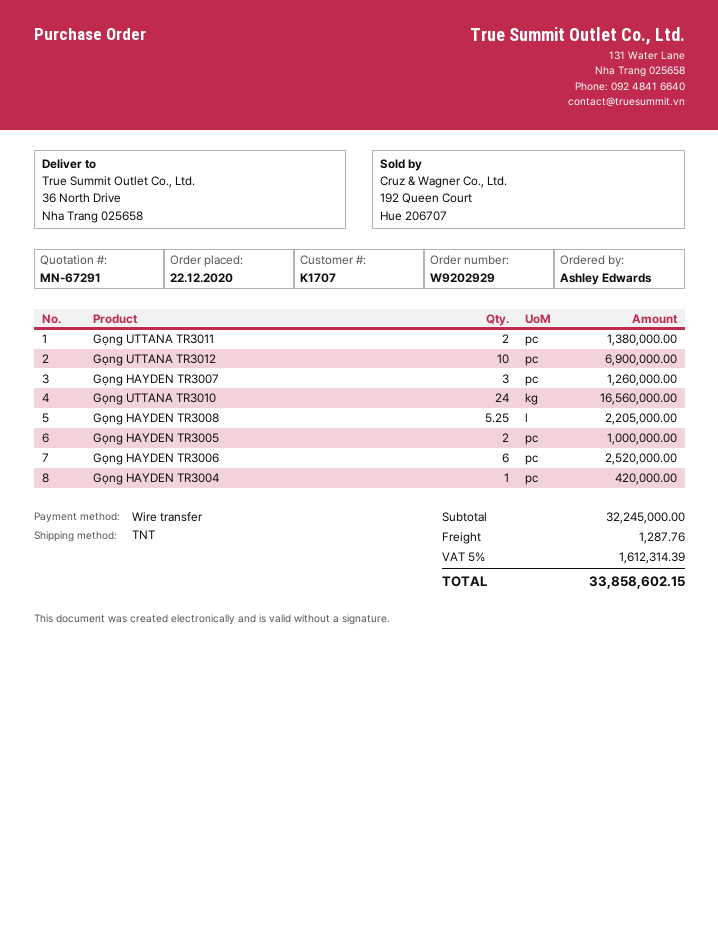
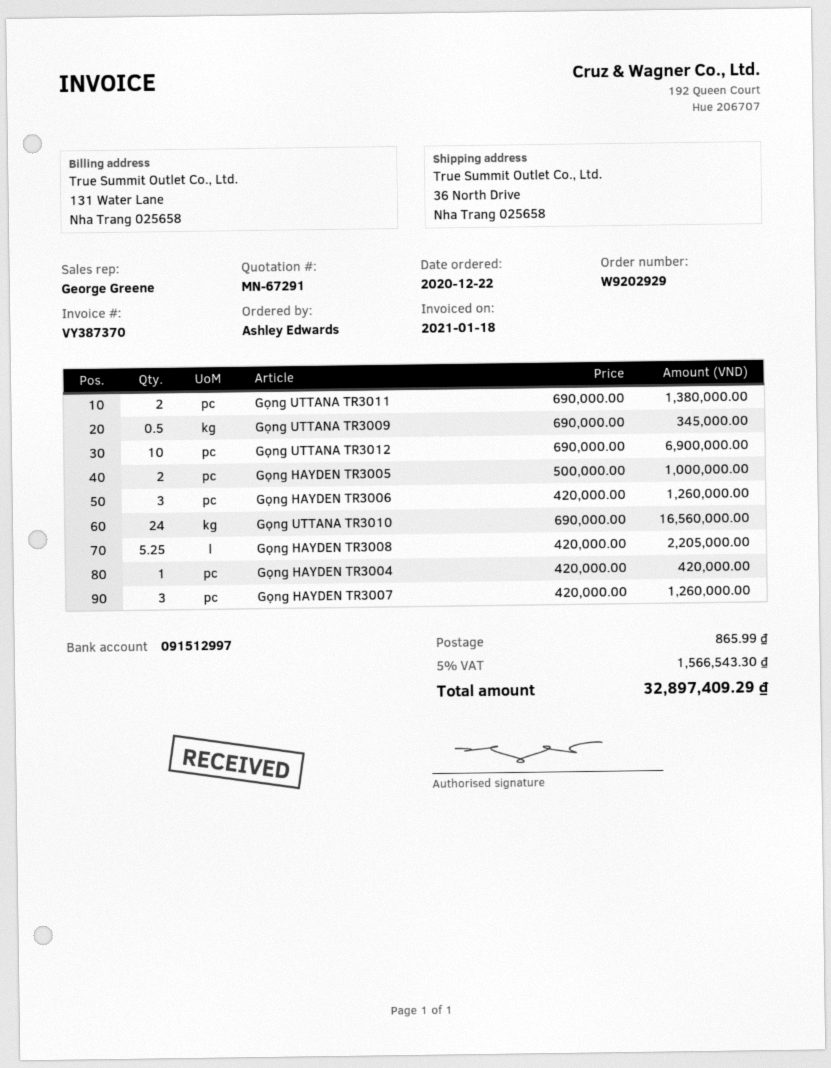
Gọng HAYDEN TR3006: 6 for 2520000.00 -> 3 for 1260000.00
Gọng UTTANA TR3009: none -> 0.5 for 345000.00
shipping: 1287.76 -> 865.99
tax: 5% = 1612314.39 -> 5% = 1566543.30
total: 33858602.15 -> 32897409.29

